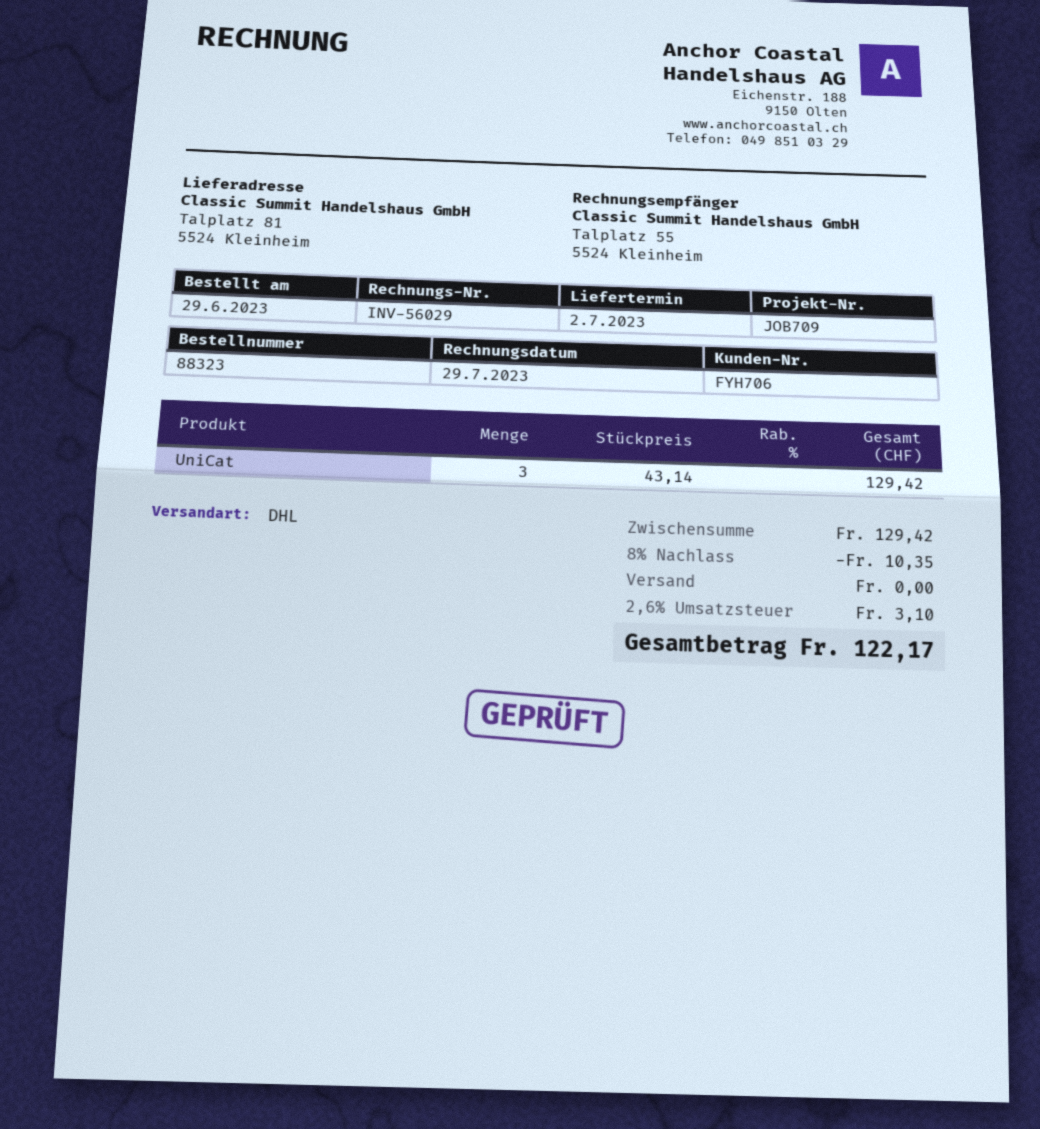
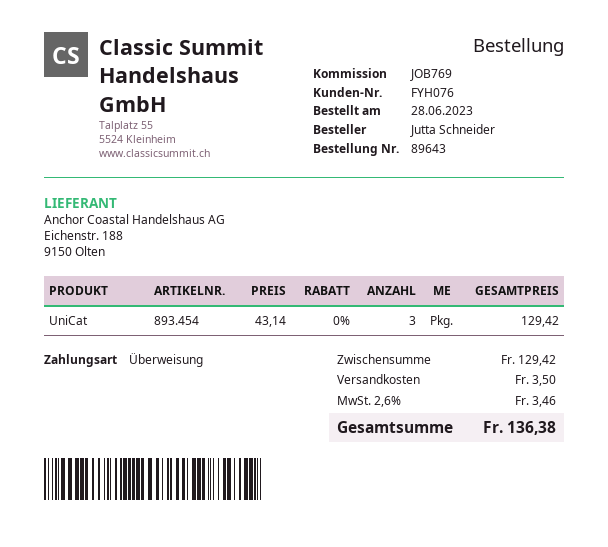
order number: 88323 -> 89643
order date: 2023-06-29 -> 2023-06-28
customer number: FYH706 -> FYH076
reference: JOB709 -> JOB769
discount: 8% = 10.35 -> none
shipping: 0.00 -> 3.50
tax: 2.6% = 3.10 -> 2.6% = 3.46
total: 122.17 -> 136.38

